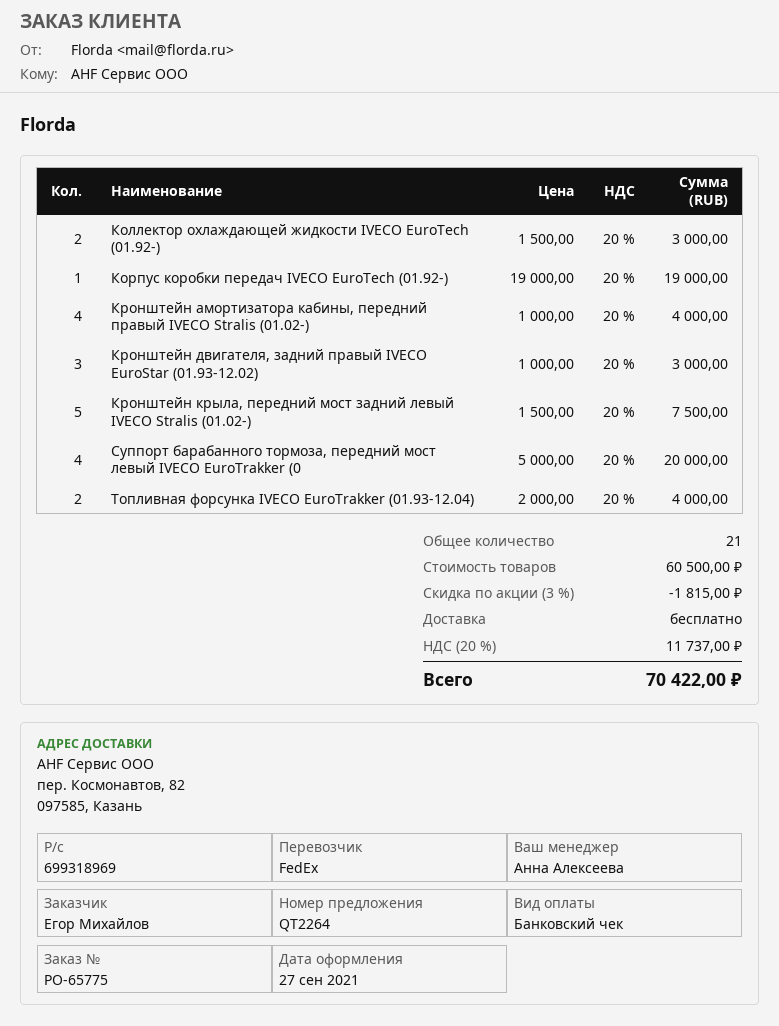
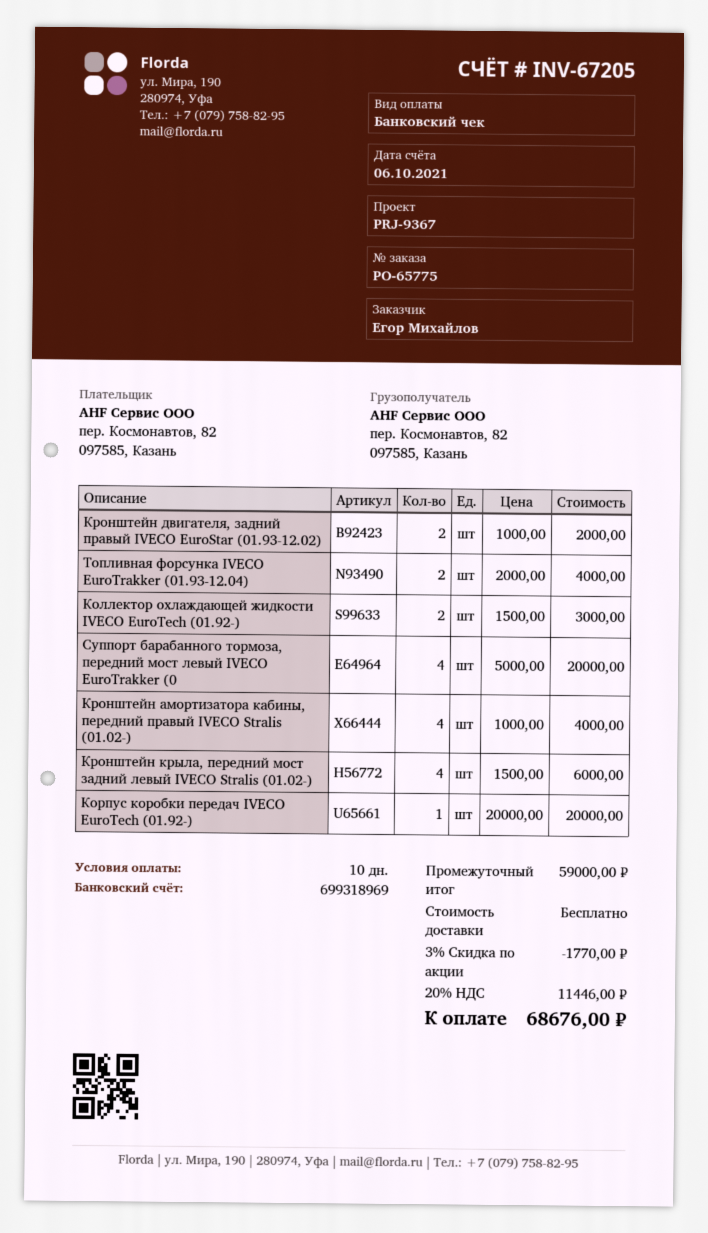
Корпус коробки передач IVECO EuroTech (01.92-): 1 x 19000.00 = 19000.00 -> 1 x 20000.00 = 20000.00
Кронштейн двигателя, задний правый IVECO EuroStar (01.93-12.02): 3 x 1000.00 = 3000.00 -> 2 x 1000.00 = 2000.00
Кронштейн крыла, передний мост задний левый IVECO Stralis (01.02-): 5 x 1500.00 = 7500.00 -> 4 x 1500.00 = 6000.00
subtotal: 60500.00 -> 59000.00
discount: 3% = 1815.00 -> 3% = 1770.00
tax: 20% = 11737.00 -> 20% = 11446.00
total: 70422.00 -> 68676.00

